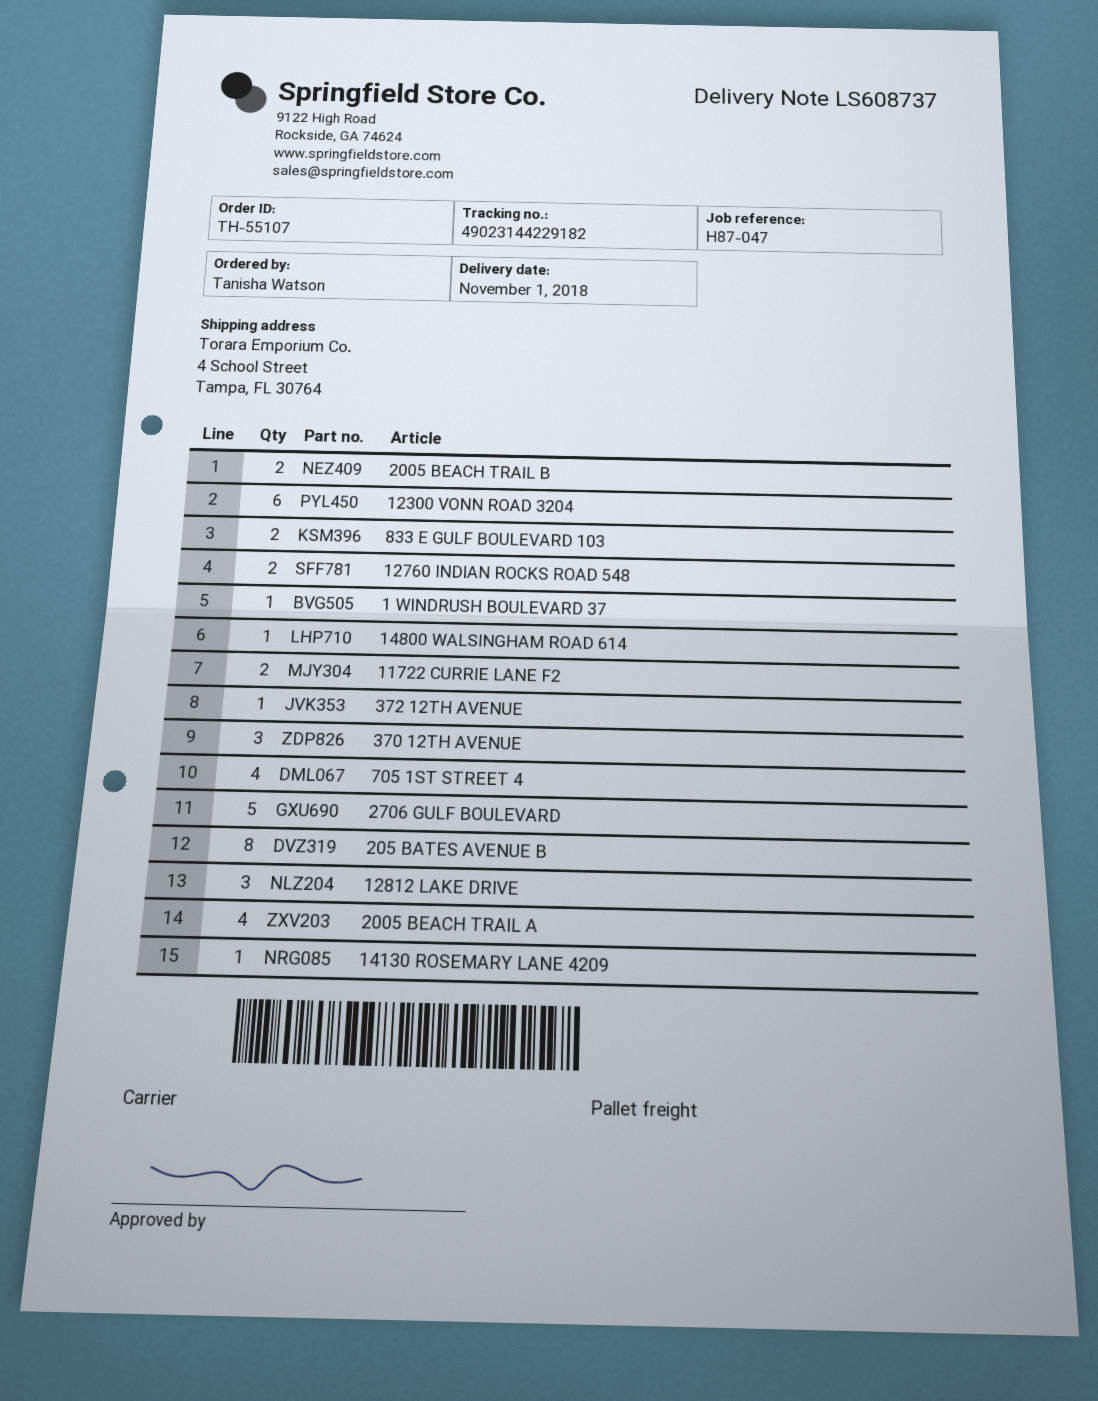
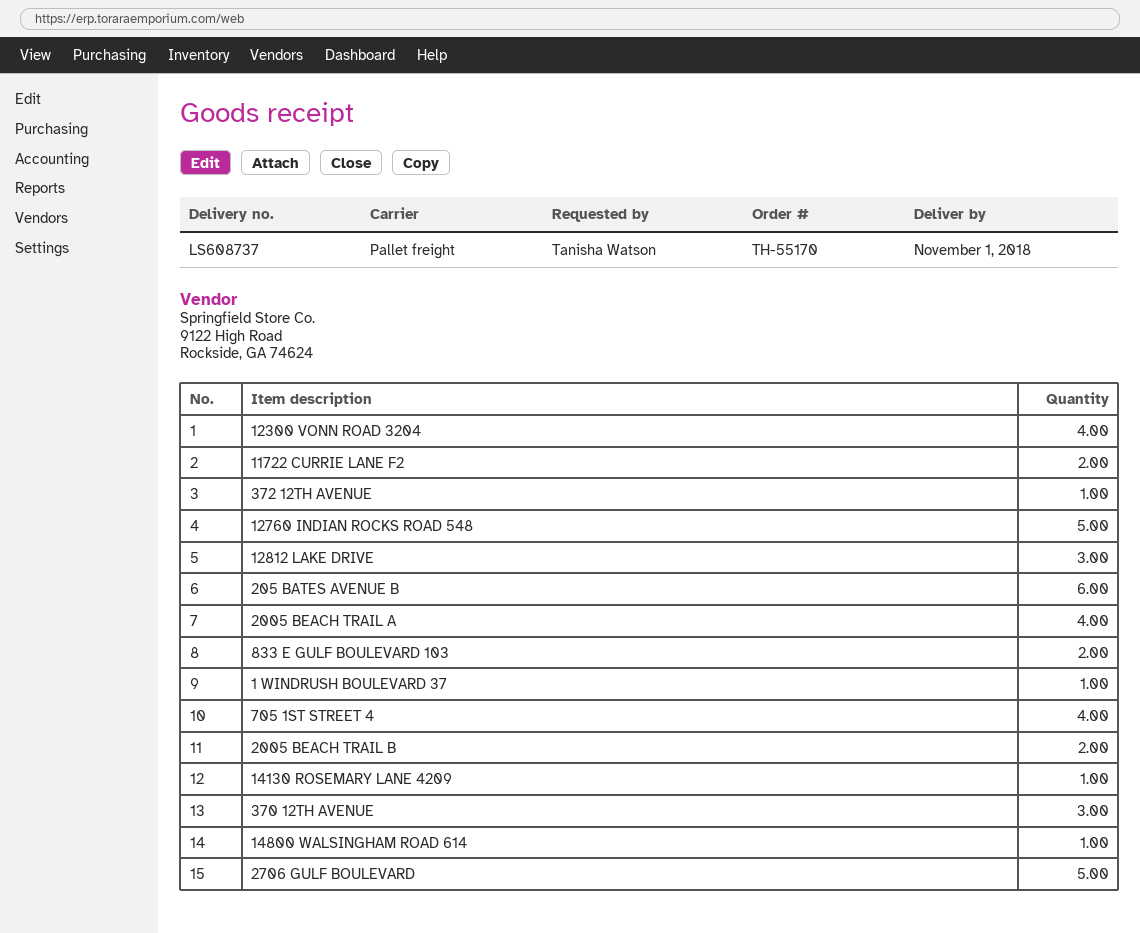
order number: TH-55107 -> TH-55170
12300 VONN ROAD 3204: 6 -> 4
12760 INDIAN ROCKS ROAD 548: 2 -> 5
205 BATES AVENUE B: 8 -> 6

